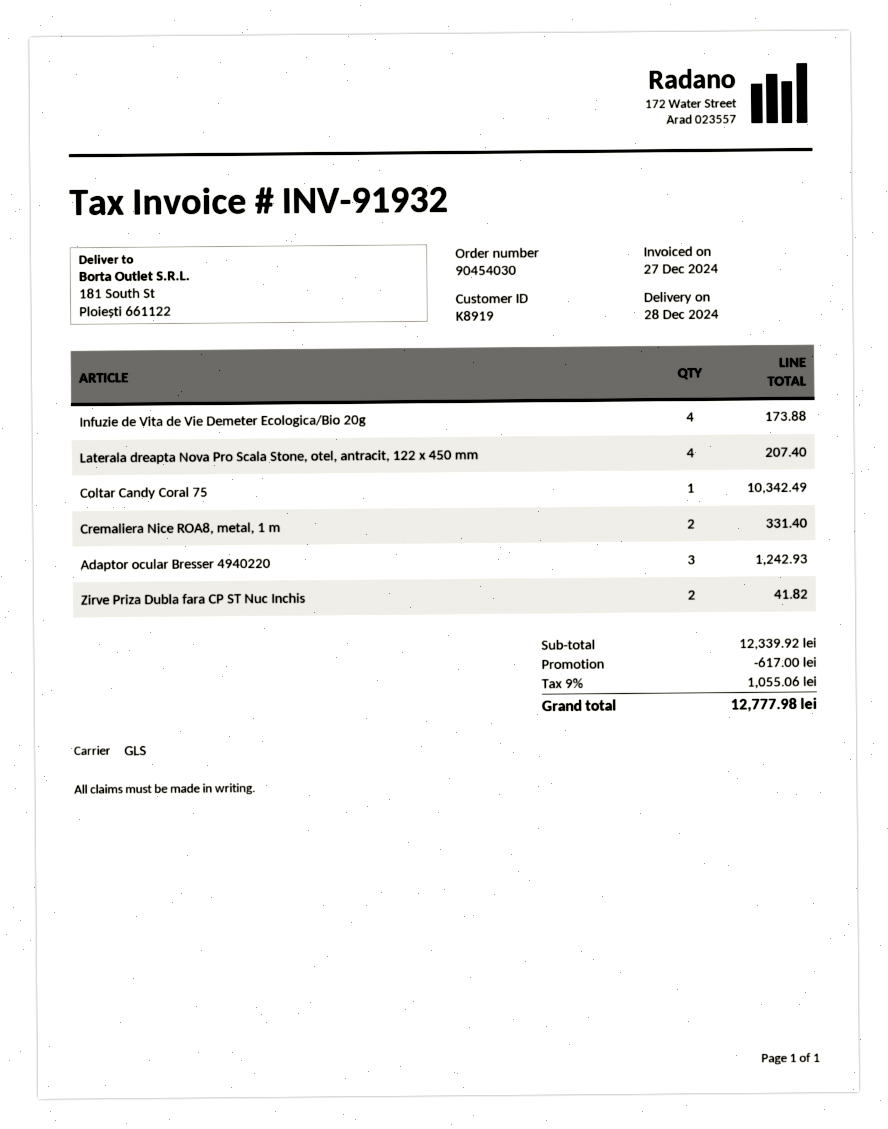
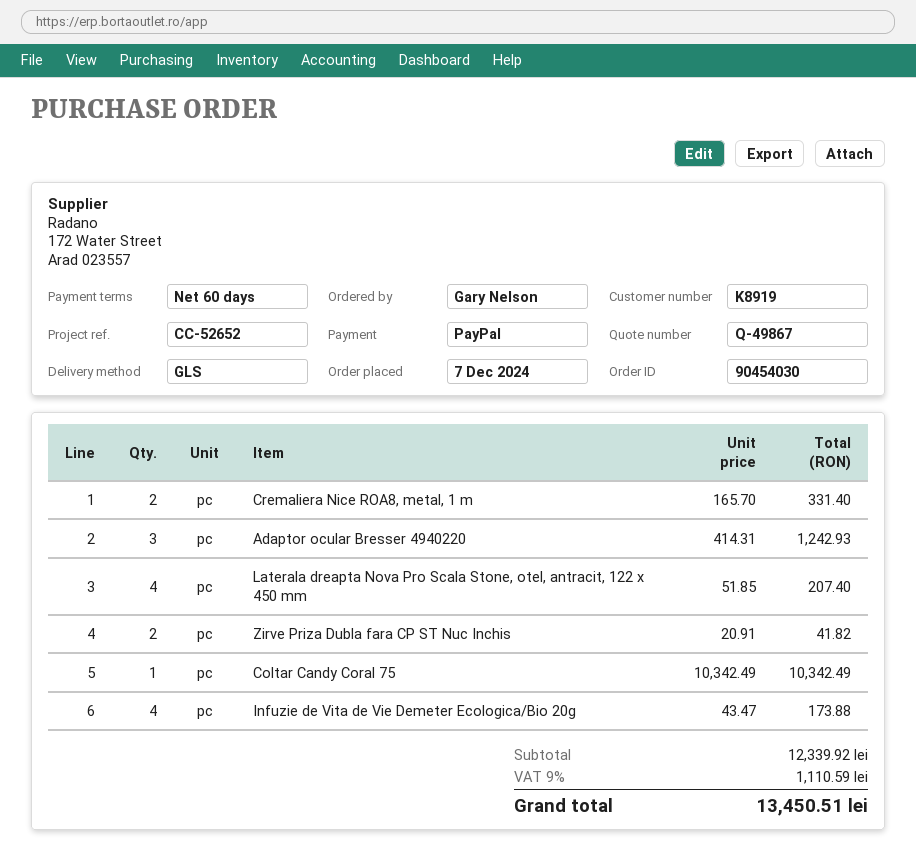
discount: 617.00 -> none
tax: 9% = 1055.06 -> 9% = 1110.59
total: 12777.98 -> 13450.51

